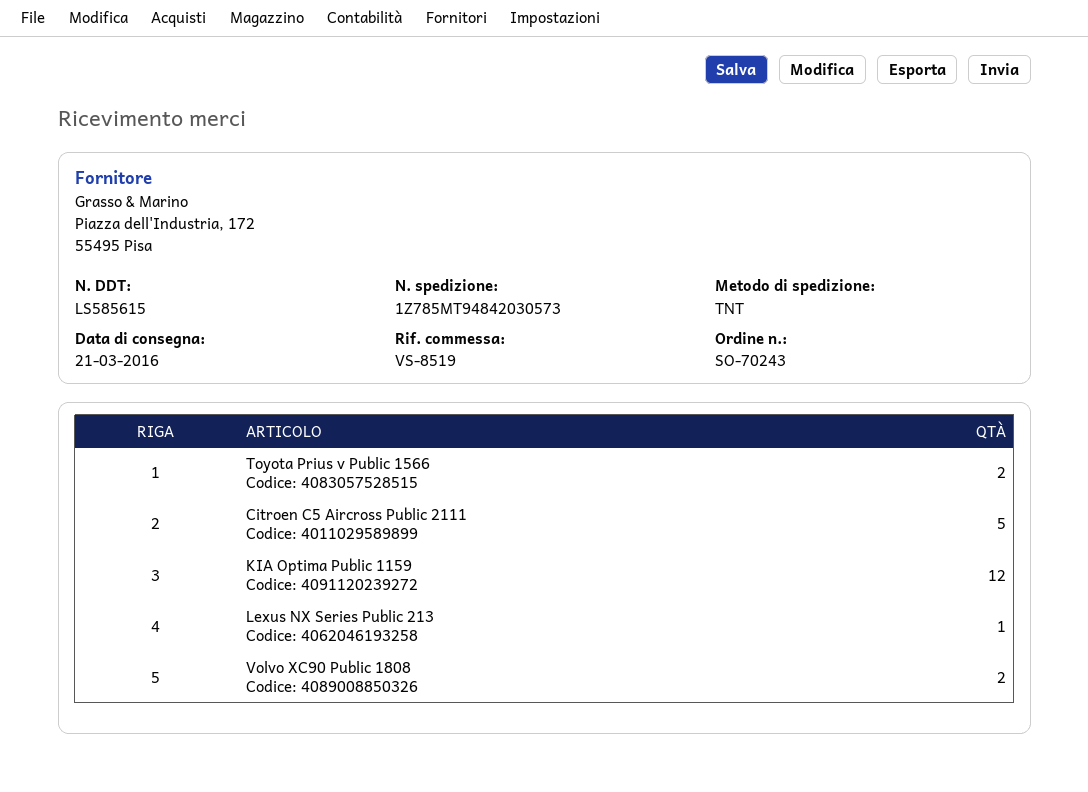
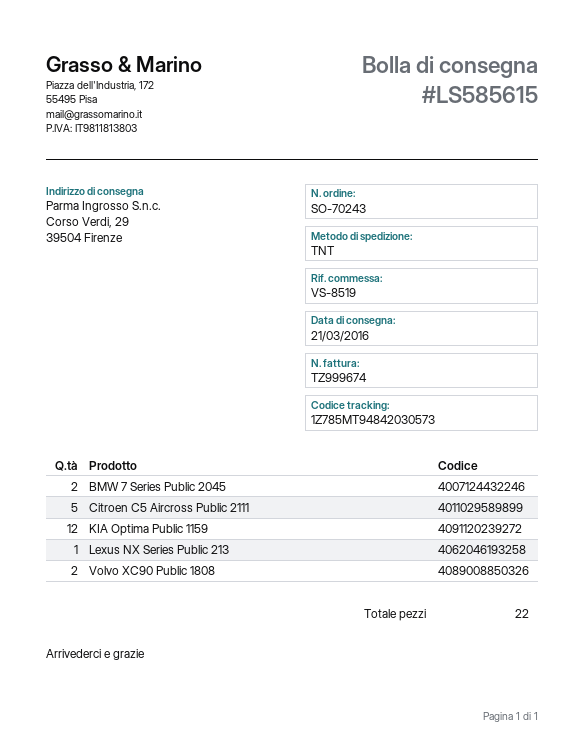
Toyota Prius v Public 1566: 2 -> none
BMW 7 Series Public 2045: none -> 2

